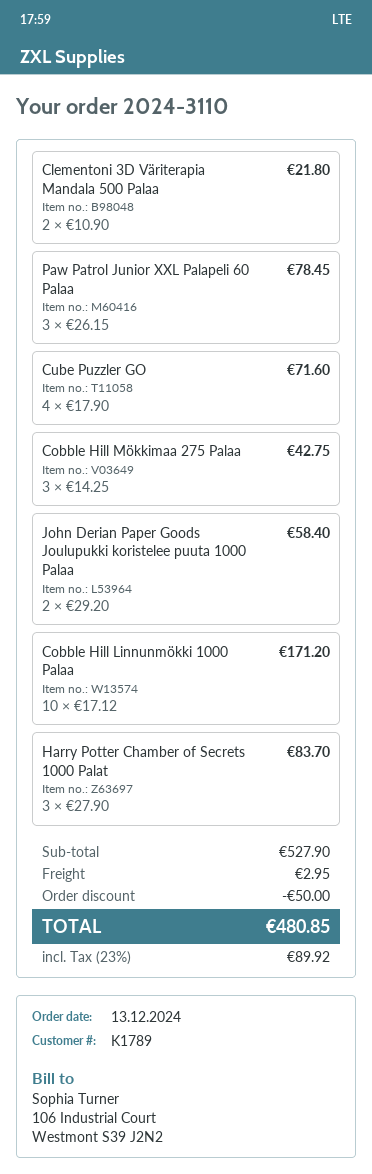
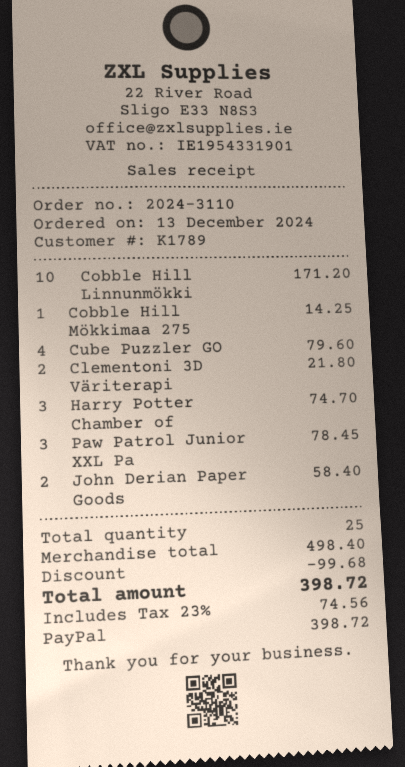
Cube Puzzler GO: 4 for 71.60 -> 4 for 79.60
Cobble Hill Mökkimaa 275 Palaa: 3 for 42.75 -> 1 for 14.25
Harry Potter Chamber of Secrets 1000 Palat: 3 for 83.70 -> 3 for 74.70
subtotal: 527.90 -> 498.40
discount: 50.00 -> 99.68
shipping: 2.95 -> none
tax: 23% = 89.92 -> 23% = 74.56
total: 480.85 -> 398.72

